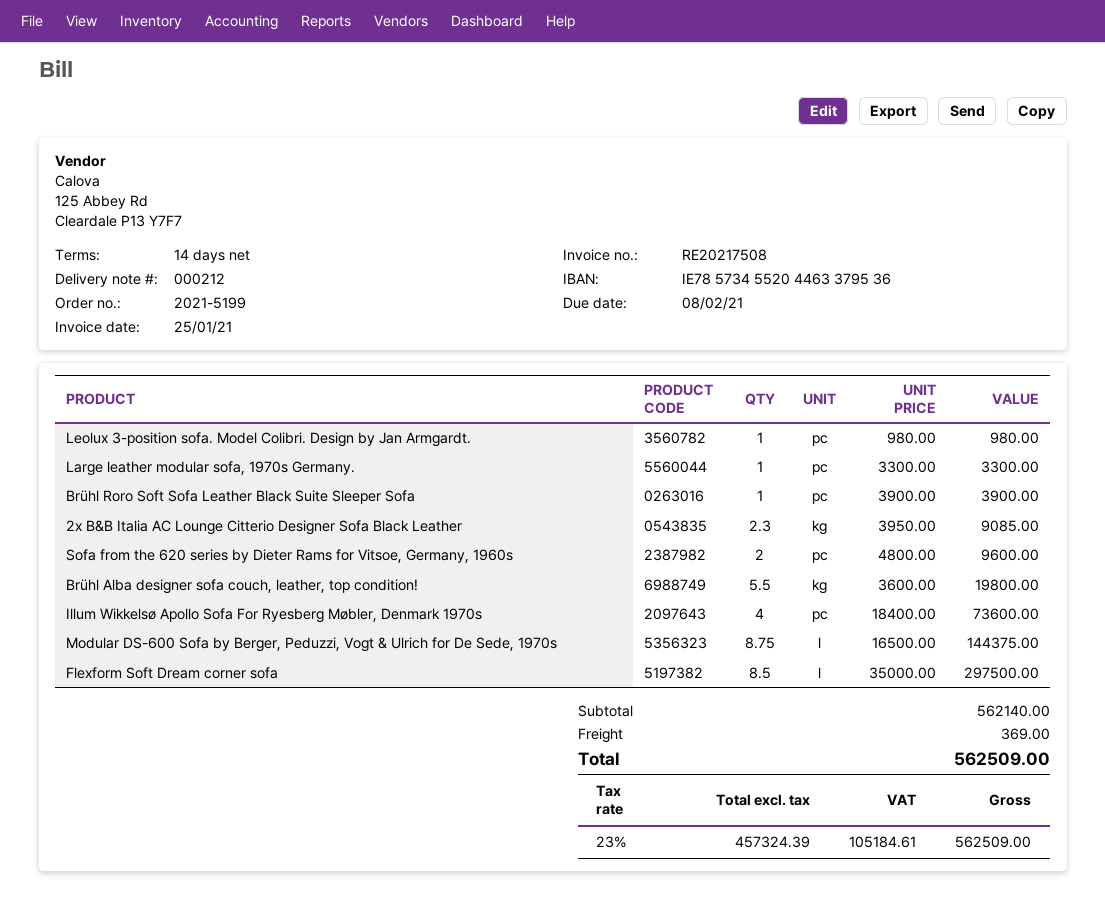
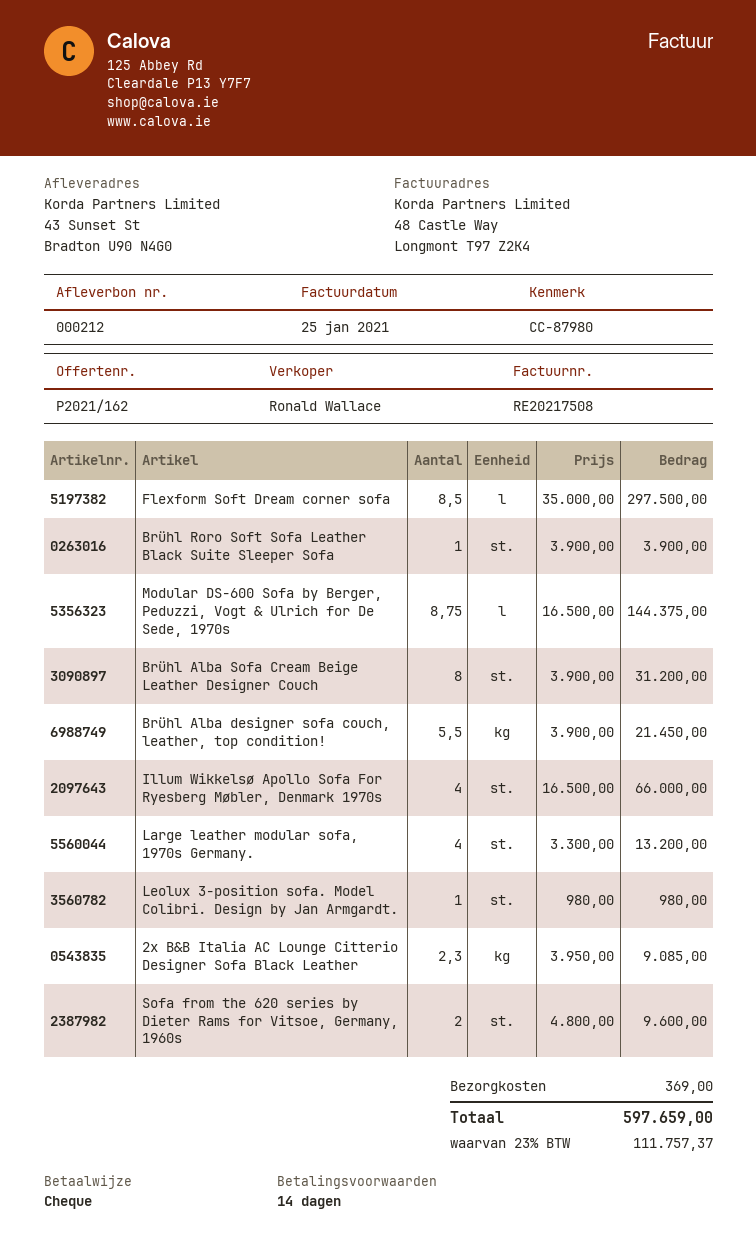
Large leather modular sofa, 1970s Germany.: 1 x 3300.00 = 3300.00 -> 4 x 3300.00 = 13200.00
Brühl Alba designer sofa couch, leather, top condition!: 5.5 x 3600.00 = 19800.00 -> 5.5 x 3900.00 = 21450.00
Illum Wikkelsø Apollo Sofa For Ryesberg Møbler, Denmark 1970s: 4 x 18400.00 = 73600.00 -> 4 x 16500.00 = 66000.00
Brühl Alba Sofa Cream Beige Leather Designer Couch: none -> 8 x 3900.00 = 31200.00
tax: 23% = 105184.61 -> 23% = 111757.37
total: 562509.00 -> 597659.00

